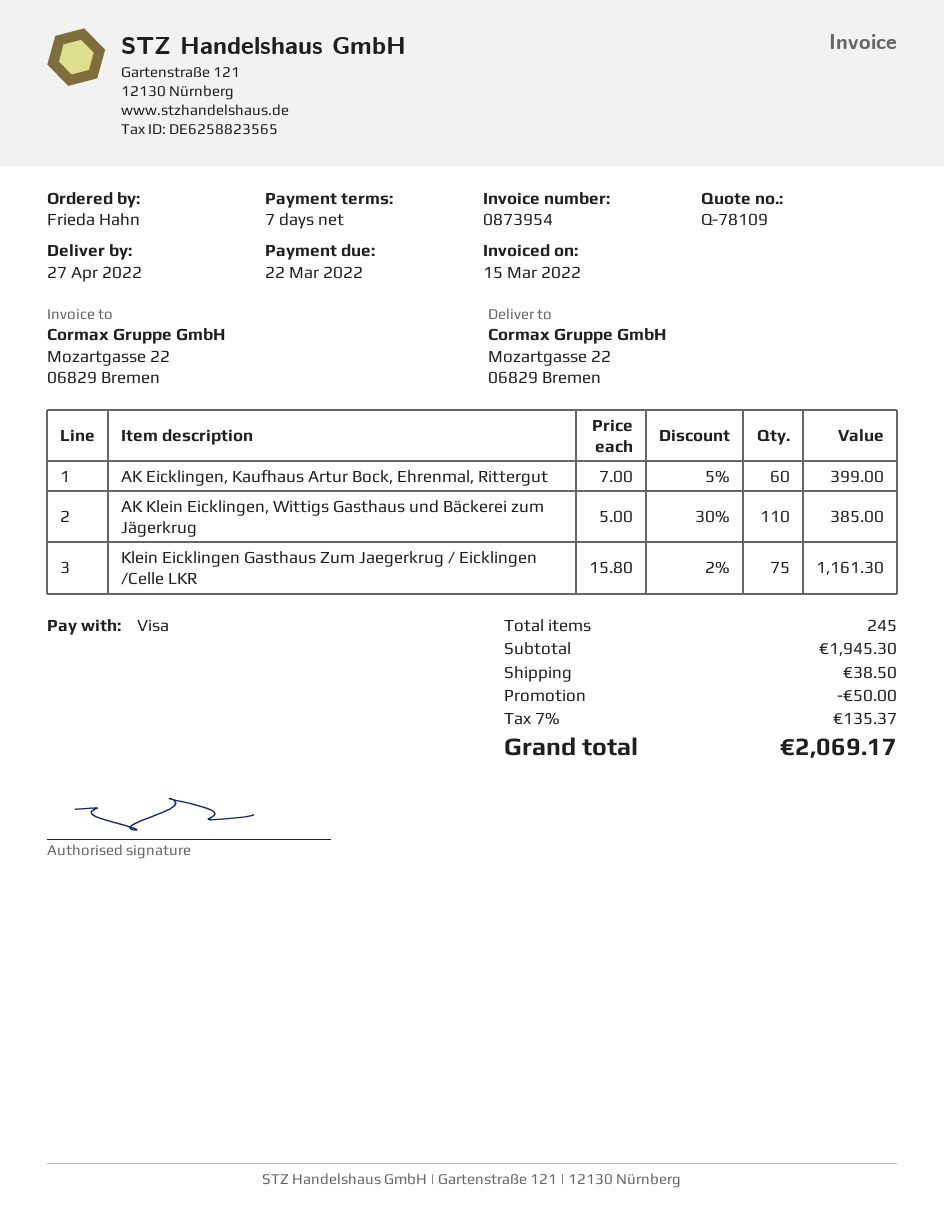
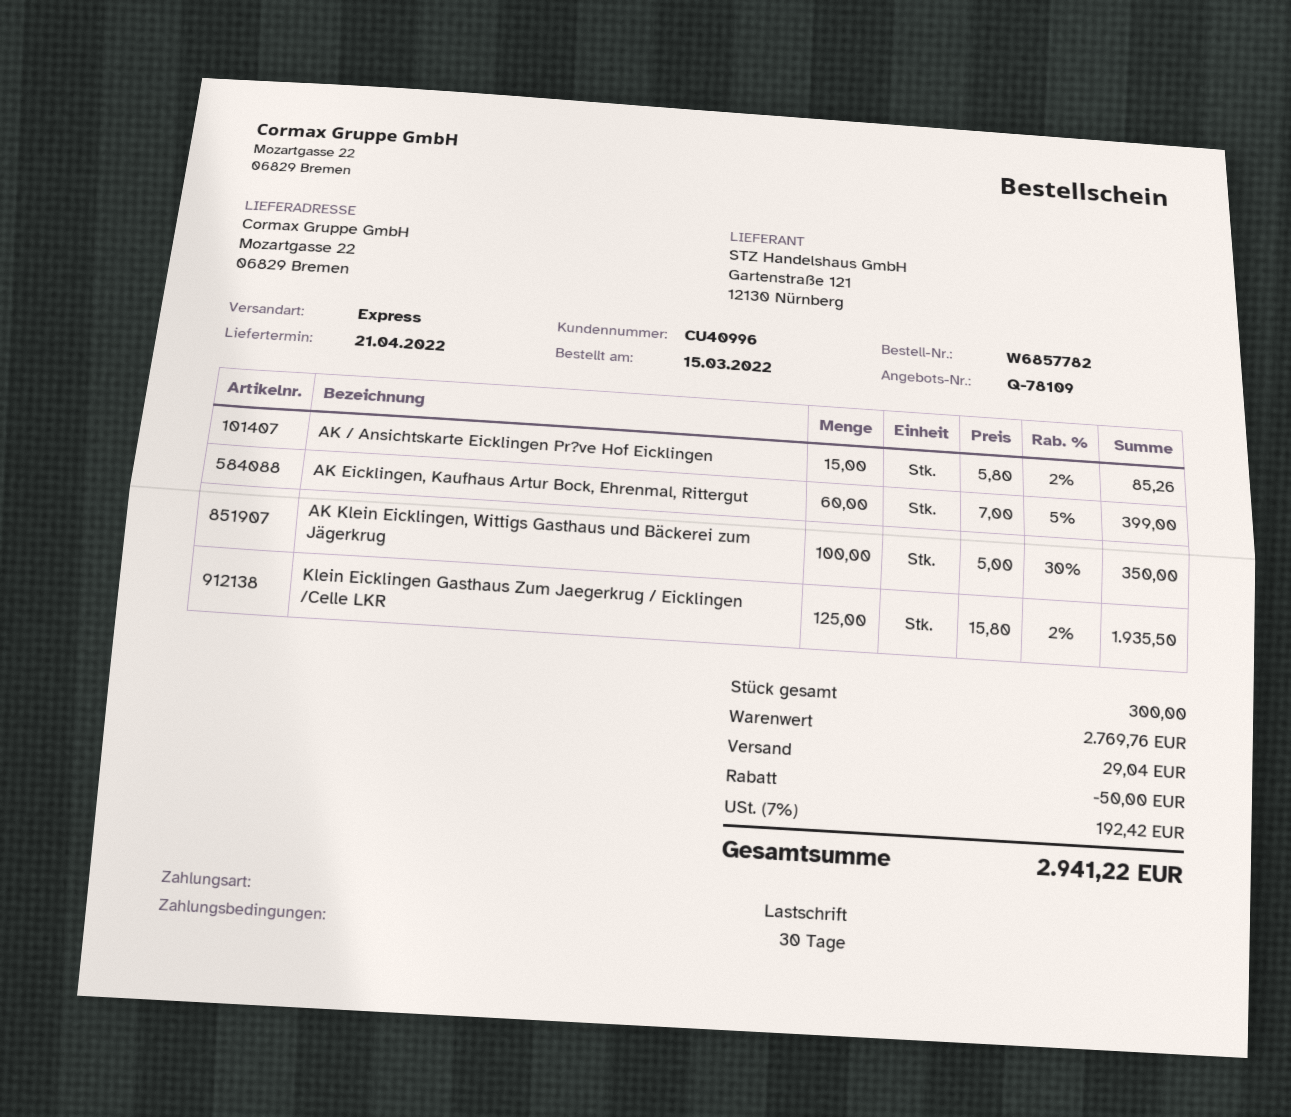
delivery date: 2022-04-27 -> 2022-04-21
payment terms: 7 days -> 30 days
payment method: Visa -> direct debit
AK Klein Eicklingen, Wittigs Gasthaus und Bäckerei zum Jägerkrug: 110 x 5.00 - 30% = 385.00 -> 100 x 5.00 - 30% = 350.00
Klein Eicklingen Gasthaus Zum Jaegerkrug / Eicklingen /Celle LKR: 75 x 15.80 - 2% = 1161.30 -> 125 x 15.80 - 2% = 1935.50
AK / Ansichtskarte Eicklingen Pr?ve Hof Eicklingen: none -> 15 x 5.80 - 2% = 85.26
total quantity: 245 -> 300
subtotal: 1945.30 -> 2769.76
shipping: 38.50 -> 29.04
tax: 7% = 135.37 -> 7% = 192.42
total: 2069.17 -> 2941.22

